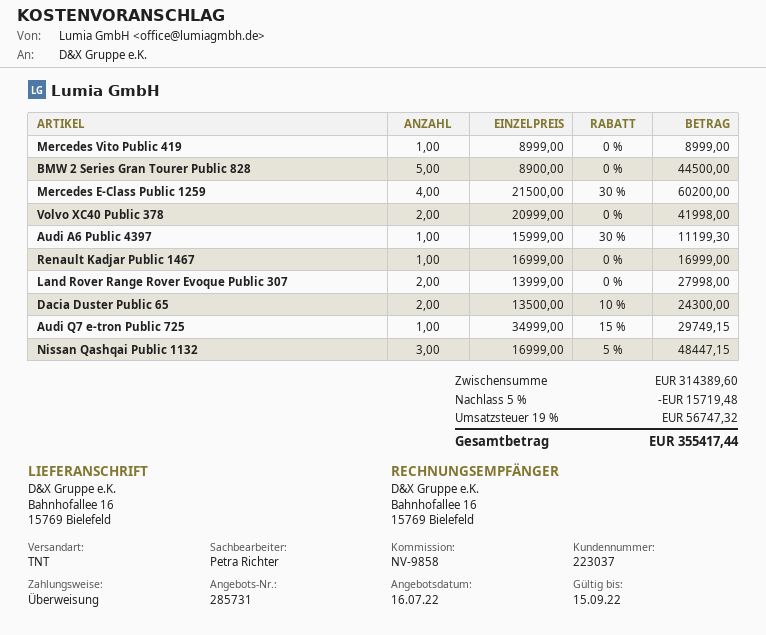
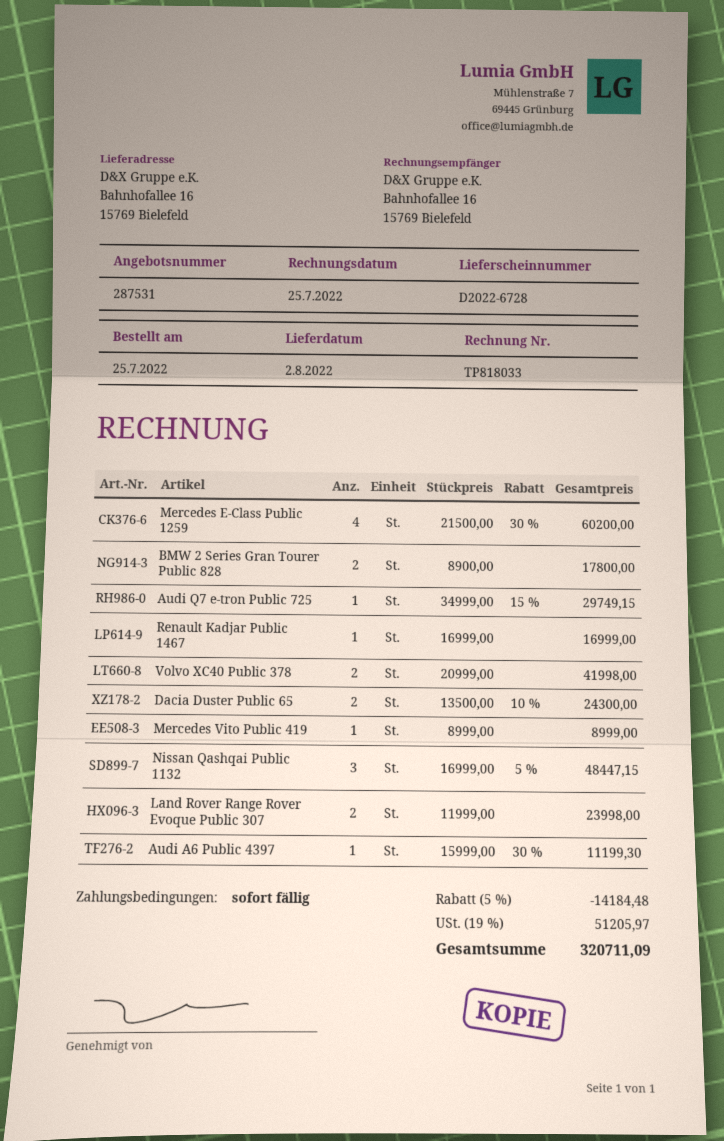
quote number: 285731 -> 287531
BMW 2 Series Gran Tourer Public 828: 5 x 8900.00 = 44500.00 -> 2 x 8900.00 = 17800.00
Land Rover Range Rover Evoque Public 307: 2 x 13999.00 = 27998.00 -> 2 x 11999.00 = 23998.00
discount: 5% = 15719.48 -> 5% = 14184.48
tax: 19% = 56747.32 -> 19% = 51205.97
total: 355417.44 -> 320711.09

